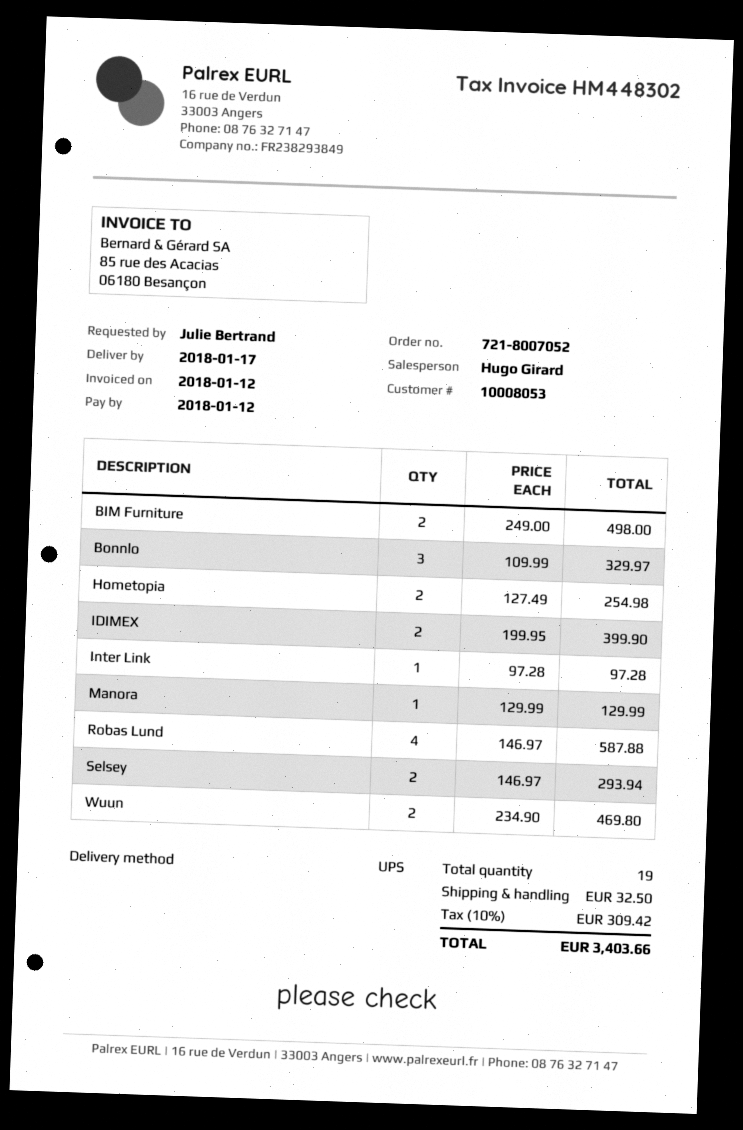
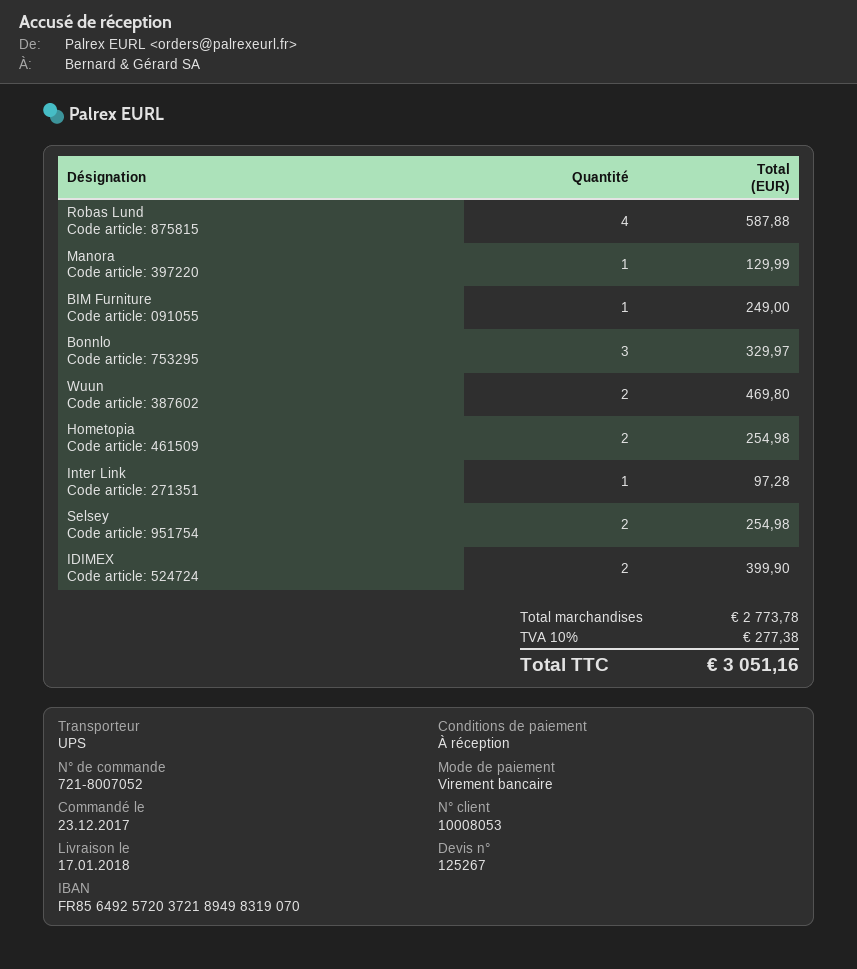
BIM Furniture: 2 for 498.00 -> 1 for 249.00
Selsey: 2 for 293.94 -> 2 for 254.98
shipping: 32.50 -> none
tax: 10% = 309.42 -> 10% = 277.38
total: 3403.66 -> 3051.16

